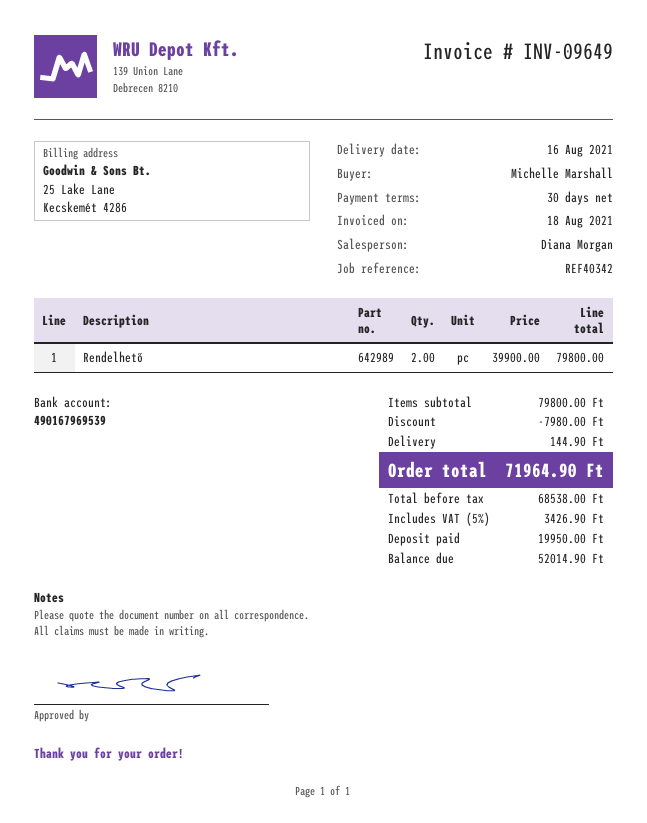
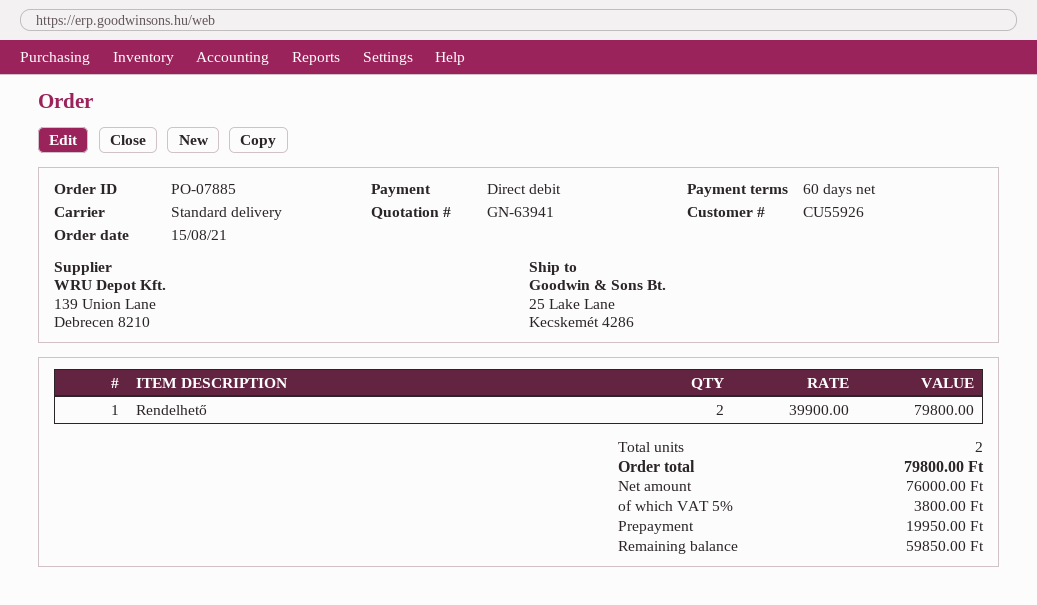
payment terms: 30 days -> 60 days
discount: 7980.00 -> none
shipping: 144.90 -> none
net: 68538.00 -> 76000.00
tax: 5% = 3426.90 -> 5% = 3800.00
total: 71964.90 -> 79800.00
balance: 52014.90 -> 59850.00

